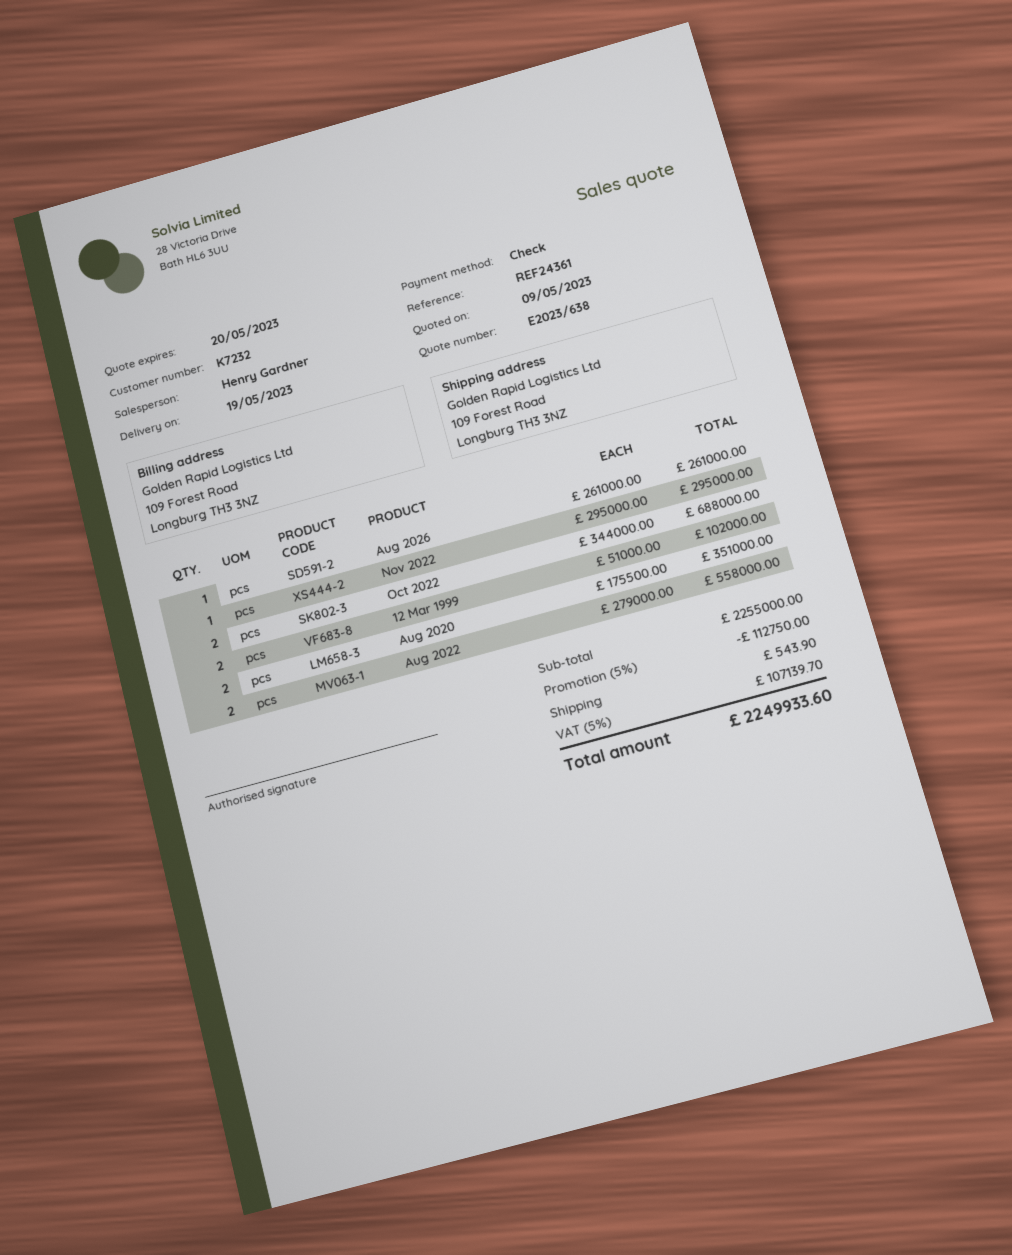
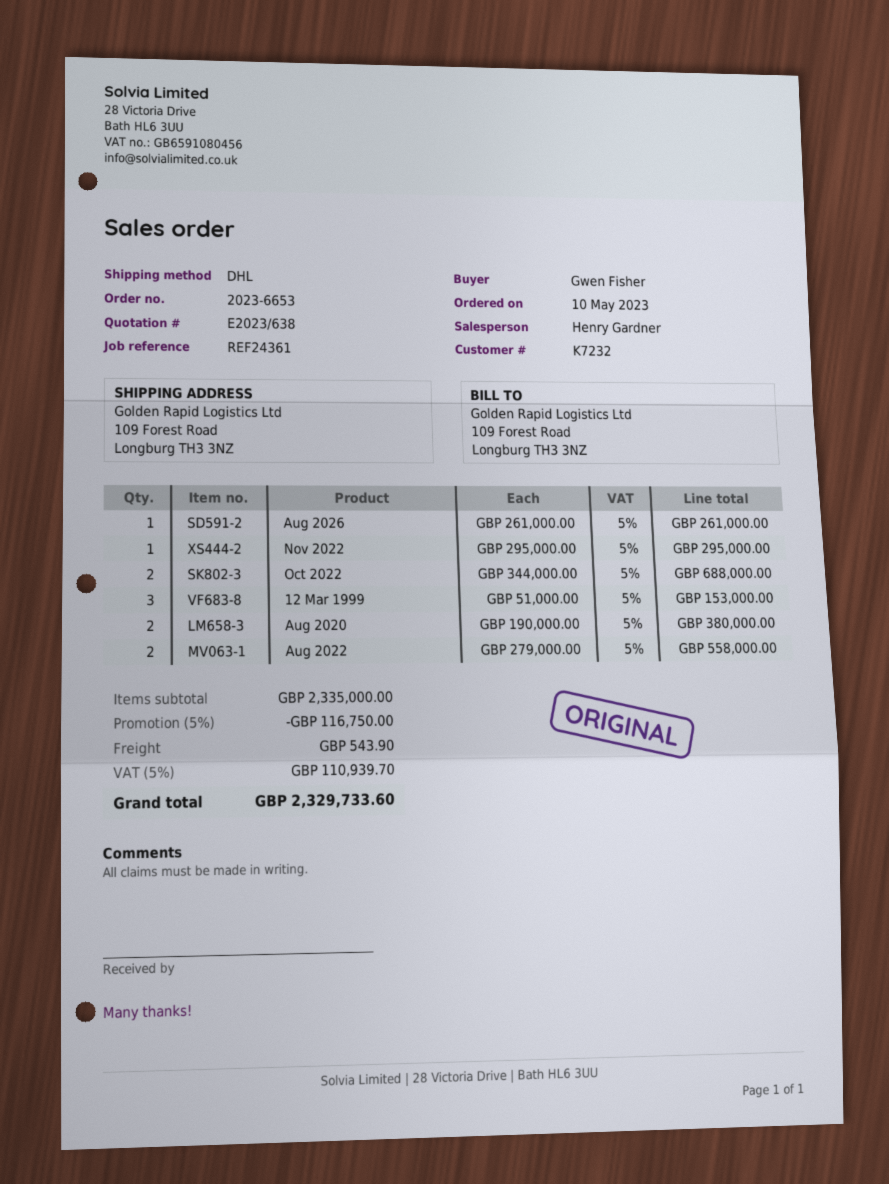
12 Mar 1999: 2 x 51000.00 = 102000.00 -> 3 x 51000.00 = 153000.00
Aug 2020: 2 x 175500.00 = 351000.00 -> 2 x 190000.00 = 380000.00
subtotal: 2255000.00 -> 2335000.00
discount: 5% = 112750.00 -> 5% = 116750.00
tax: 5% = 107139.70 -> 5% = 110939.70
total: 2249933.60 -> 2329733.60

